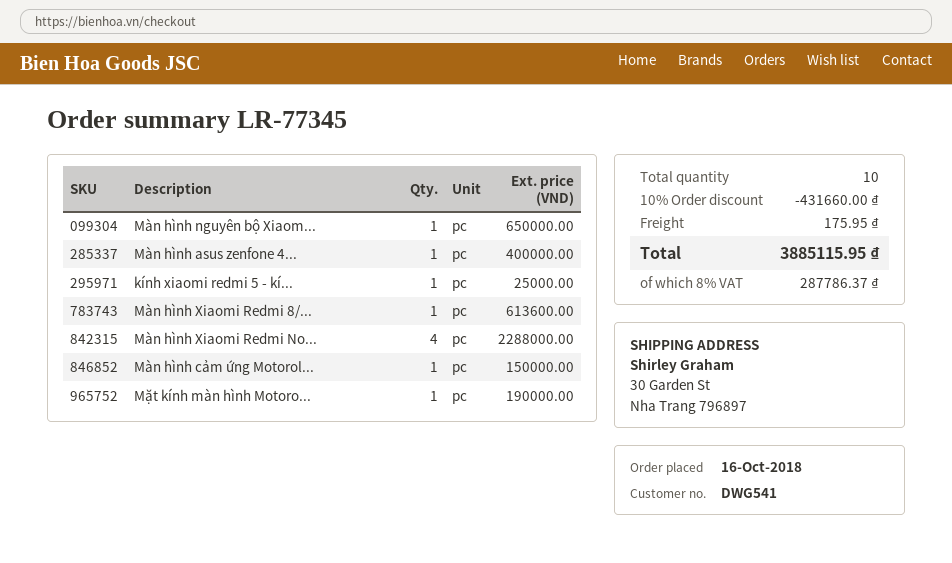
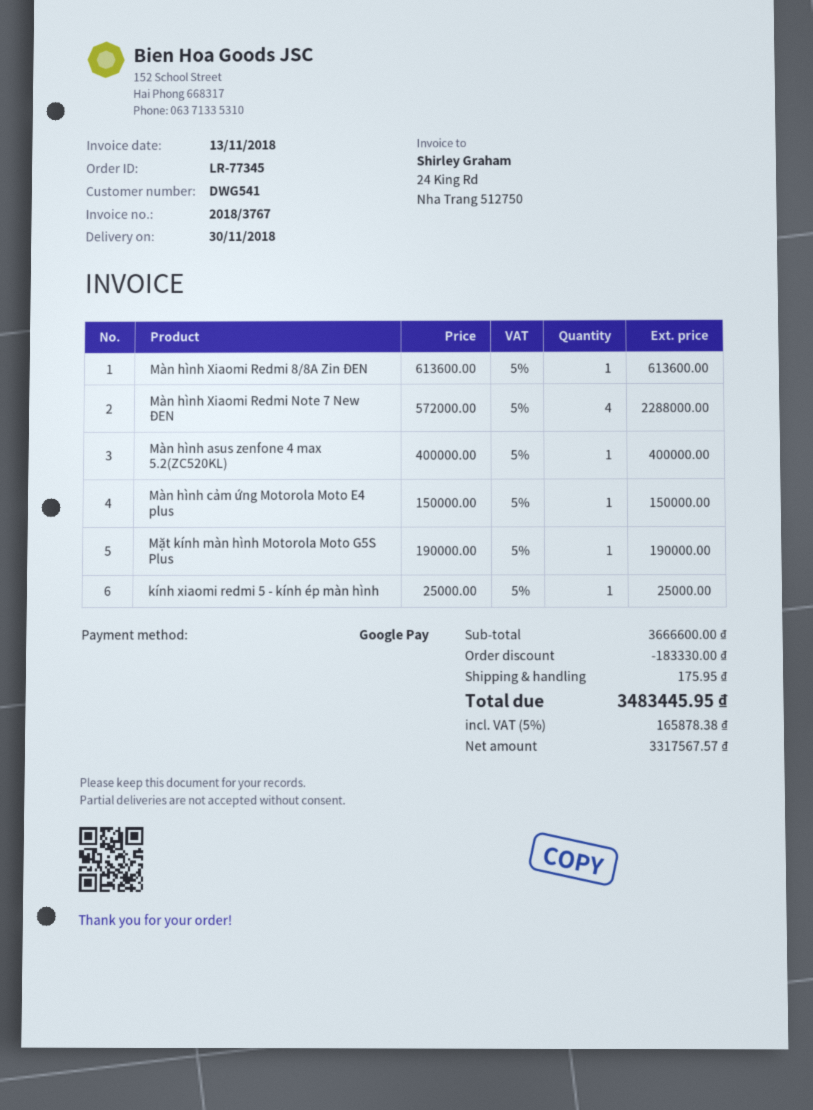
Màn hình nguyên bộ Xiaom...: 1 for 650000.00 -> none
discount: 431660.00 -> 183330.00
tax: 8% = 287786.37 -> 5% = 165878.38
total: 3885115.95 -> 3483445.95

